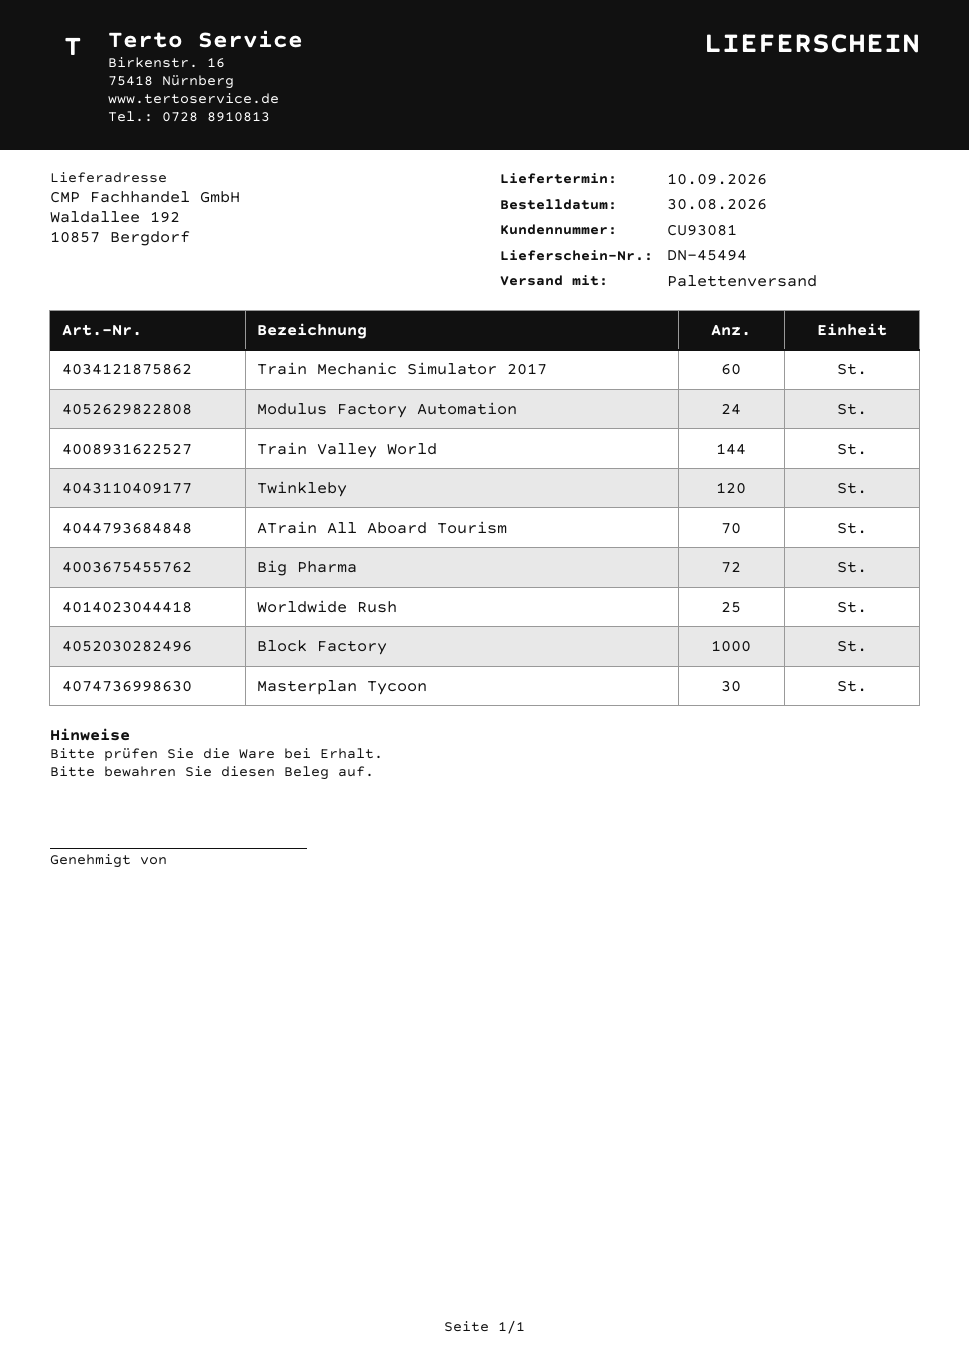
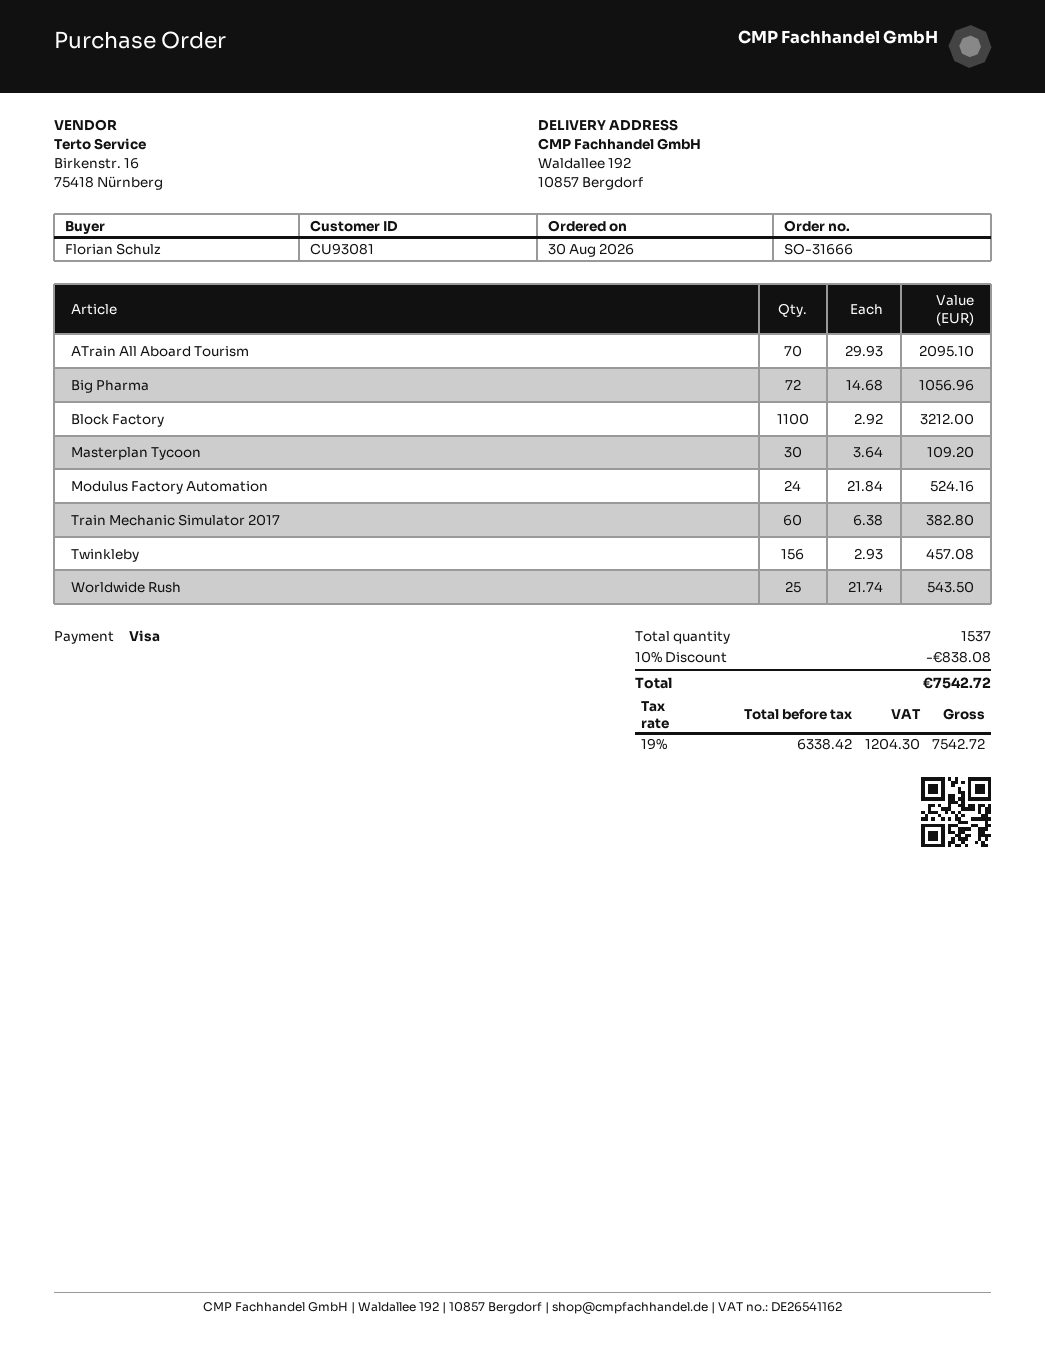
Train Valley World: 144 -> none
Twinkleby: 120 -> 156
Block Factory: 1000 -> 1100

